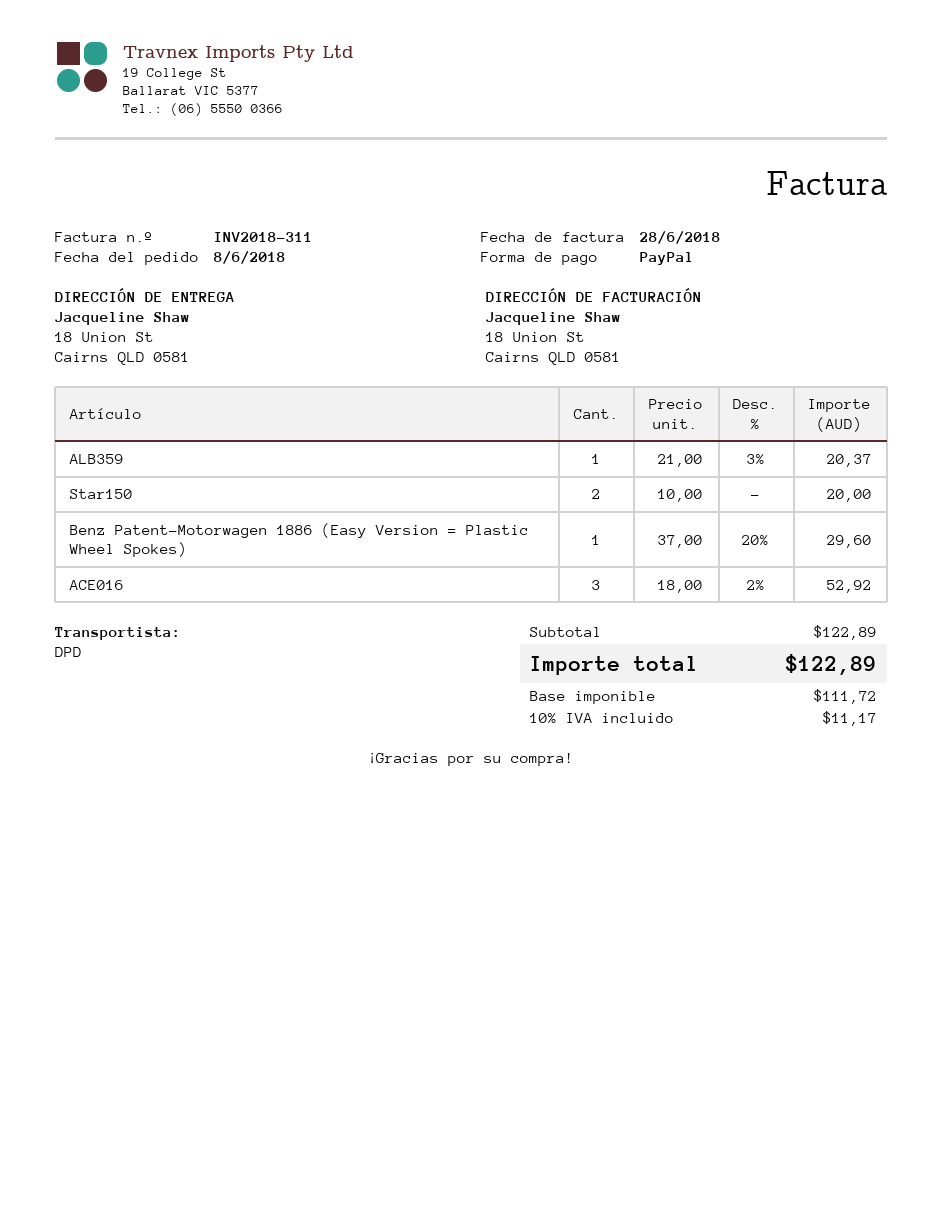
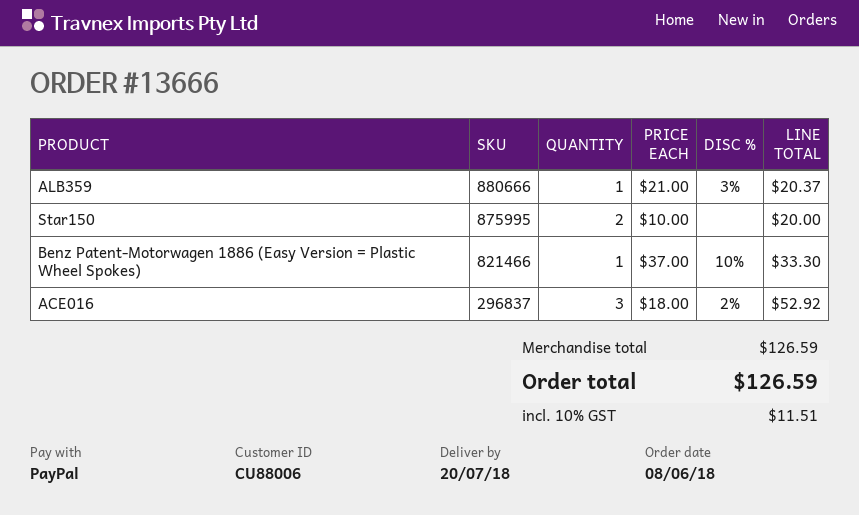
Benz Patent-Motorwagen 1886 (Easy Version = Plastic Wheel Spokes): 1 x 37.00 - 20% = 29.60 -> 1 x 37.00 - 10% = 33.30
subtotal: 122.89 -> 126.59
tax: 10% = 11.17 -> 10% = 11.51
total: 122.89 -> 126.59

